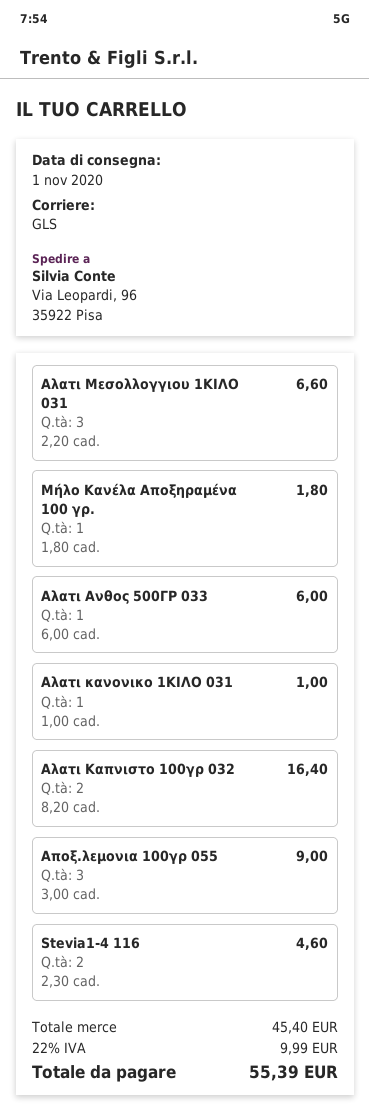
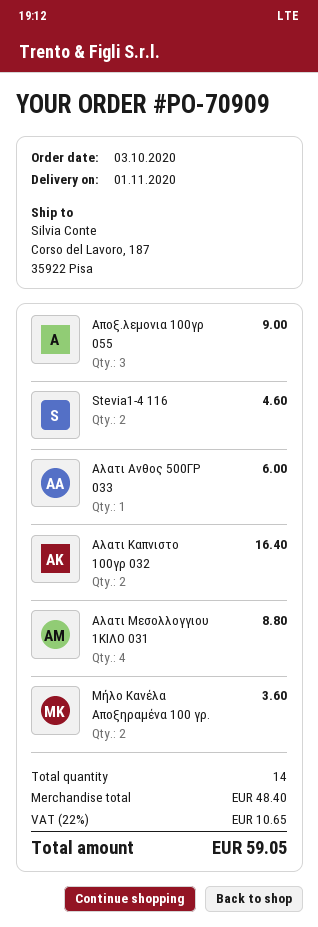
ship to: Via Leopardi, 96, 35922 Pisa -> Corso del Lavoro, 187, 35922 Pisa
Αλατι Μεσολλογγιου 1ΚΙΛΟ 031: 3 for 6.60 -> 4 for 8.80
Μήλο Κανέλα Αποξηραμένα 100 γρ.: 1 for 1.80 -> 2 for 3.60
Αλατι κανονικο 1ΚΙΛΟ 031: 1 for 1.00 -> none
subtotal: 45.40 -> 48.40
tax: 22% = 9.99 -> 22% = 10.65
total: 55.39 -> 59.05

